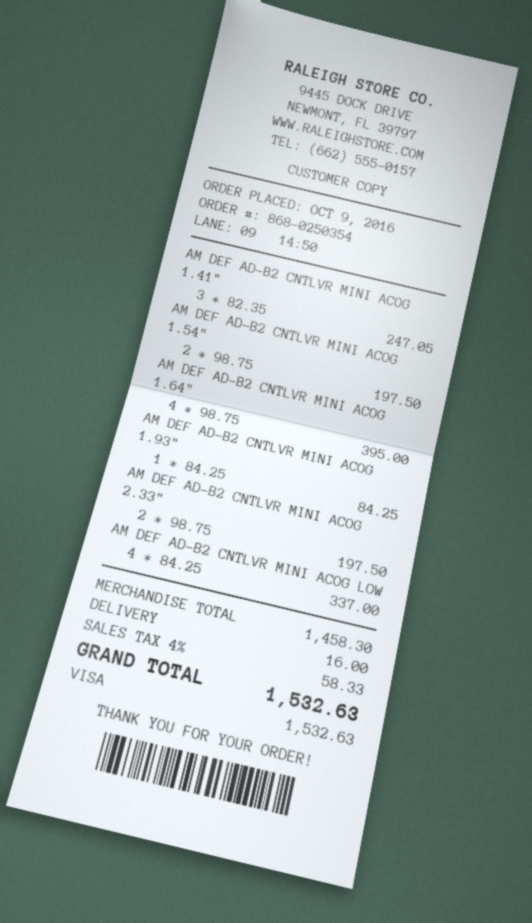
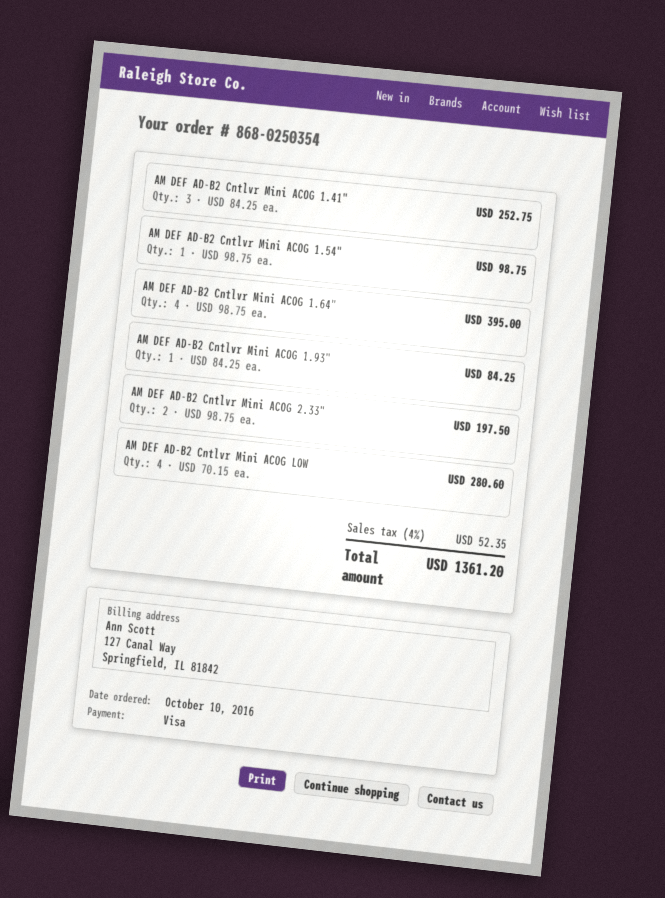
order date: 2016-10-09 -> 2016-10-10
AM DEF AD-B2 CNTLVR MINI ACOG 1.41": 3 x 82.35 = 247.05 -> 3 x 84.25 = 252.75
AM DEF AD-B2 CNTLVR MINI ACOG 1.54": 2 x 98.75 = 197.50 -> 1 x 98.75 = 98.75
AM DEF AD-B2 CNTLVR MINI ACOG LOW: 4 x 84.25 = 337.00 -> 4 x 70.15 = 280.60
shipping: 16.00 -> none
tax: 4% = 58.33 -> 4% = 52.35
total: 1532.63 -> 1361.20

